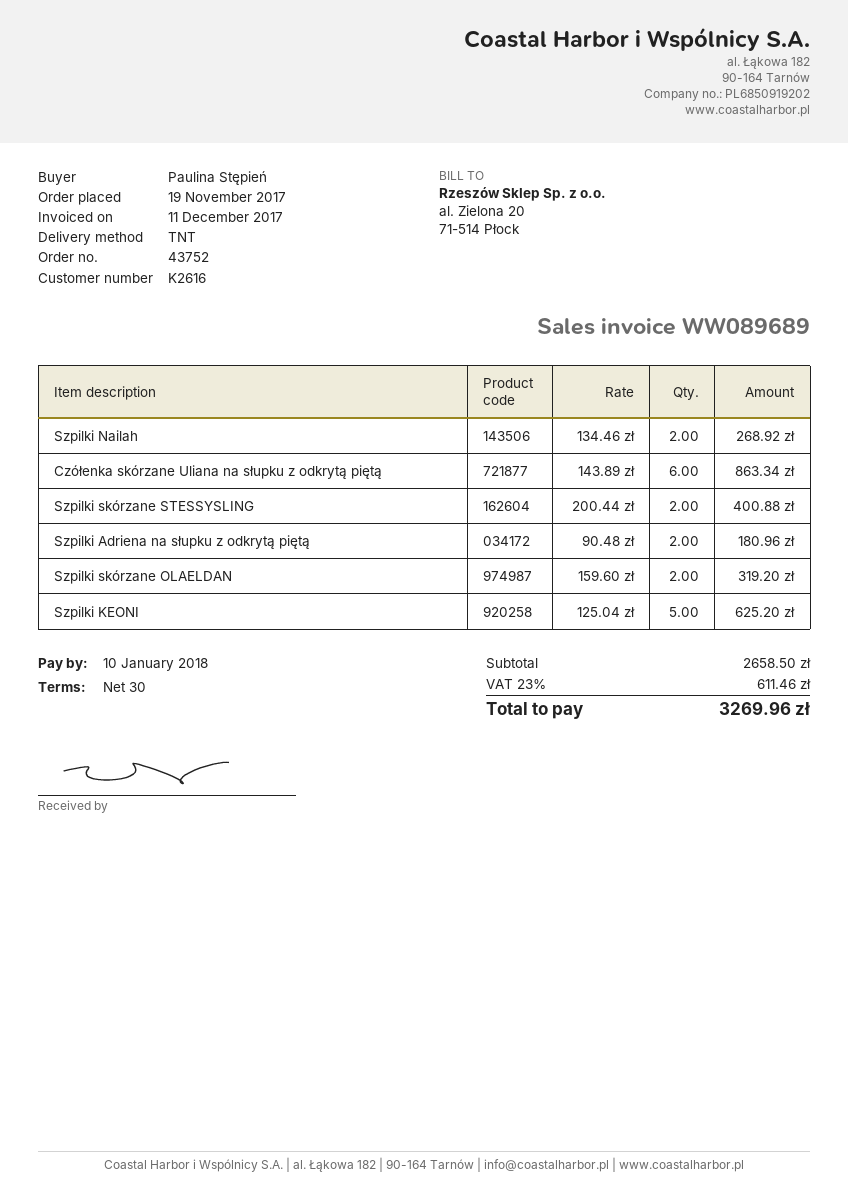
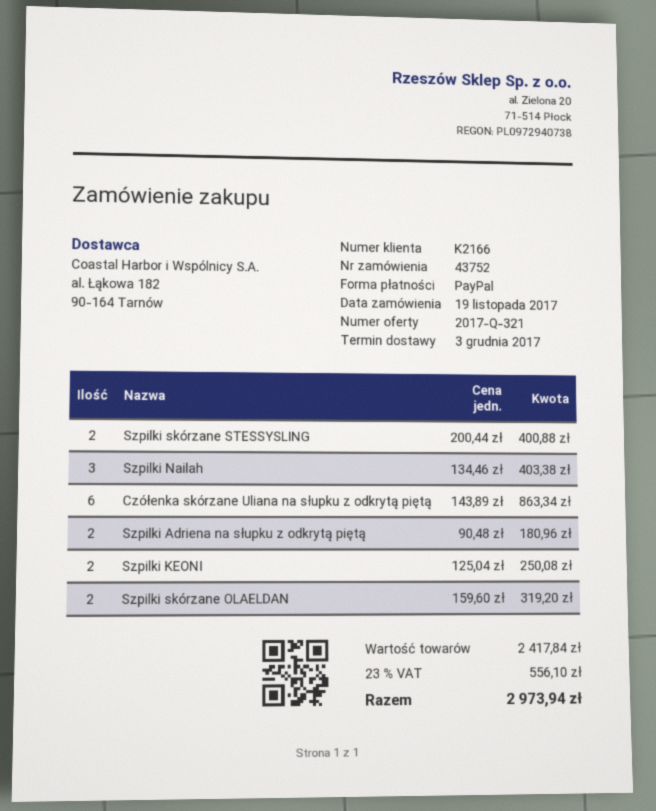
customer number: K2616 -> K2166
Szpilki Nailah: 2 x 134.46 = 268.92 -> 3 x 134.46 = 403.38
Szpilki KEONI: 5 x 125.04 = 625.20 -> 2 x 125.04 = 250.08
subtotal: 2658.50 -> 2417.84
tax: 23% = 611.46 -> 23% = 556.10
total: 3269.96 -> 2973.94

